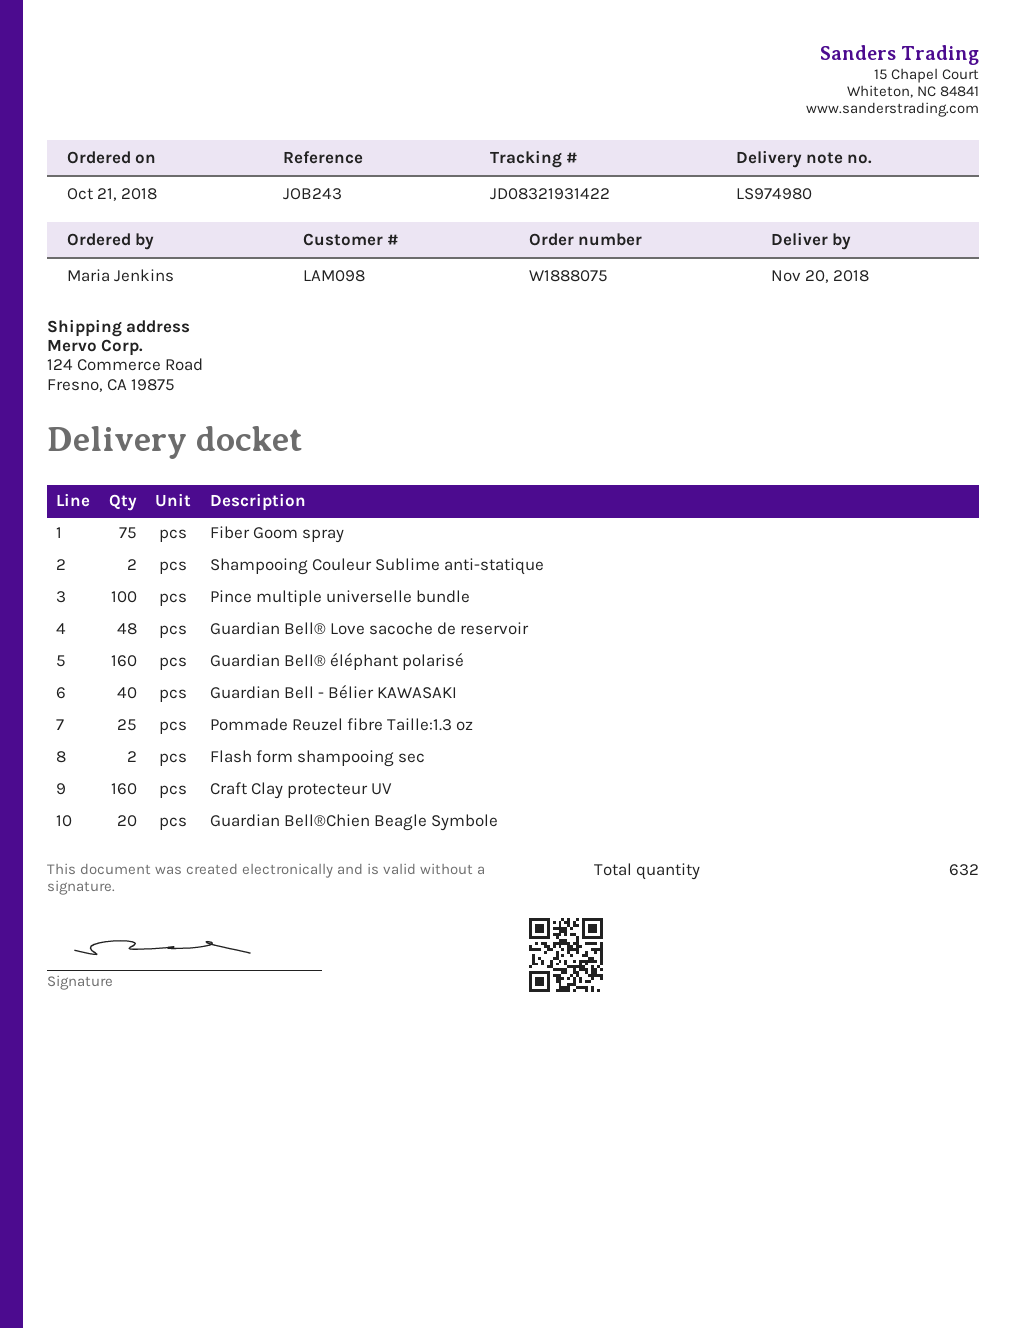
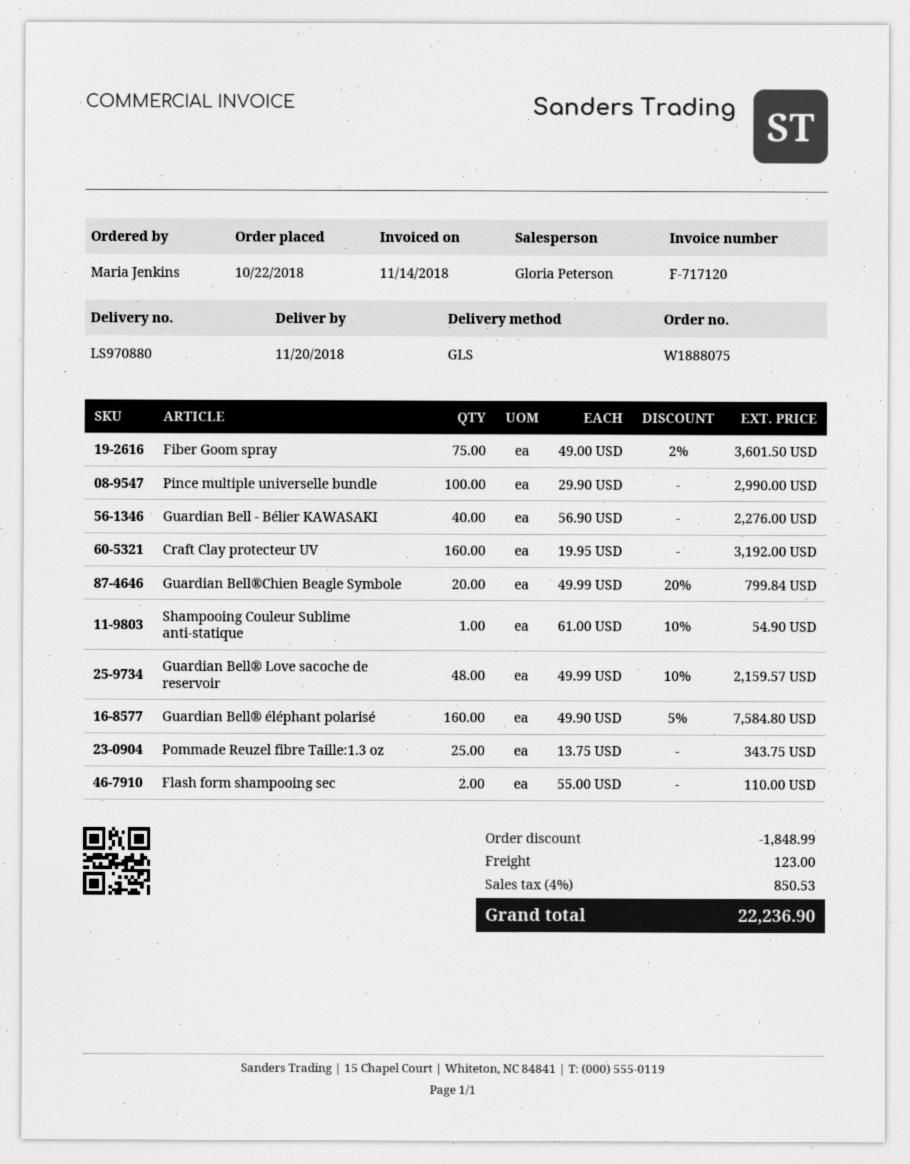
order date: 2018-10-21 -> 2018-10-22
delivery note number: LS974980 -> LS970880
Shampooing Couleur Sublime anti-statique: 2 -> 1

